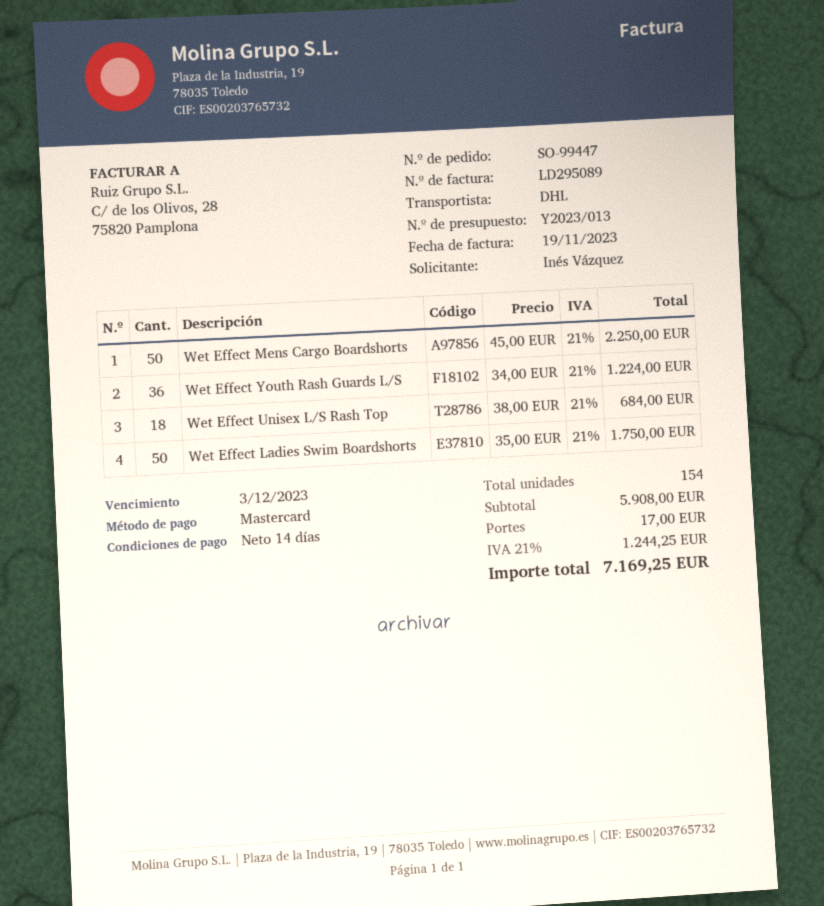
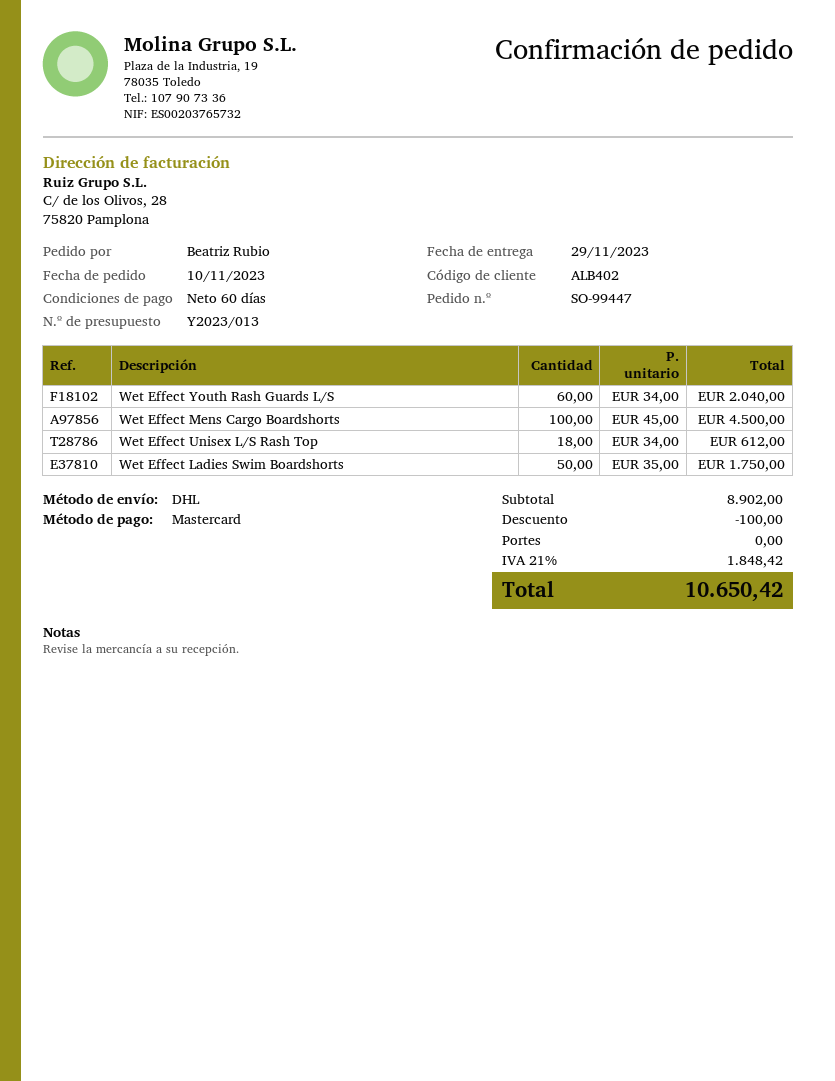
payment terms: 14 days -> 60 days
ordered by: Inés Vázquez -> Beatriz Rubio
Wet Effect Mens Cargo Boardshorts: 50 x 45.00 = 2250.00 -> 100 x 45.00 = 4500.00
Wet Effect Youth Rash Guards L/S: 36 x 34.00 = 1224.00 -> 60 x 34.00 = 2040.00
Wet Effect Unisex L/S Rash Top: 18 x 38.00 = 684.00 -> 18 x 34.00 = 612.00
subtotal: 5908.00 -> 8902.00
discount: none -> 100.00
shipping: 17.00 -> 0.00
tax: 21% = 1244.25 -> 21% = 1848.42
total: 7169.25 -> 10650.42

